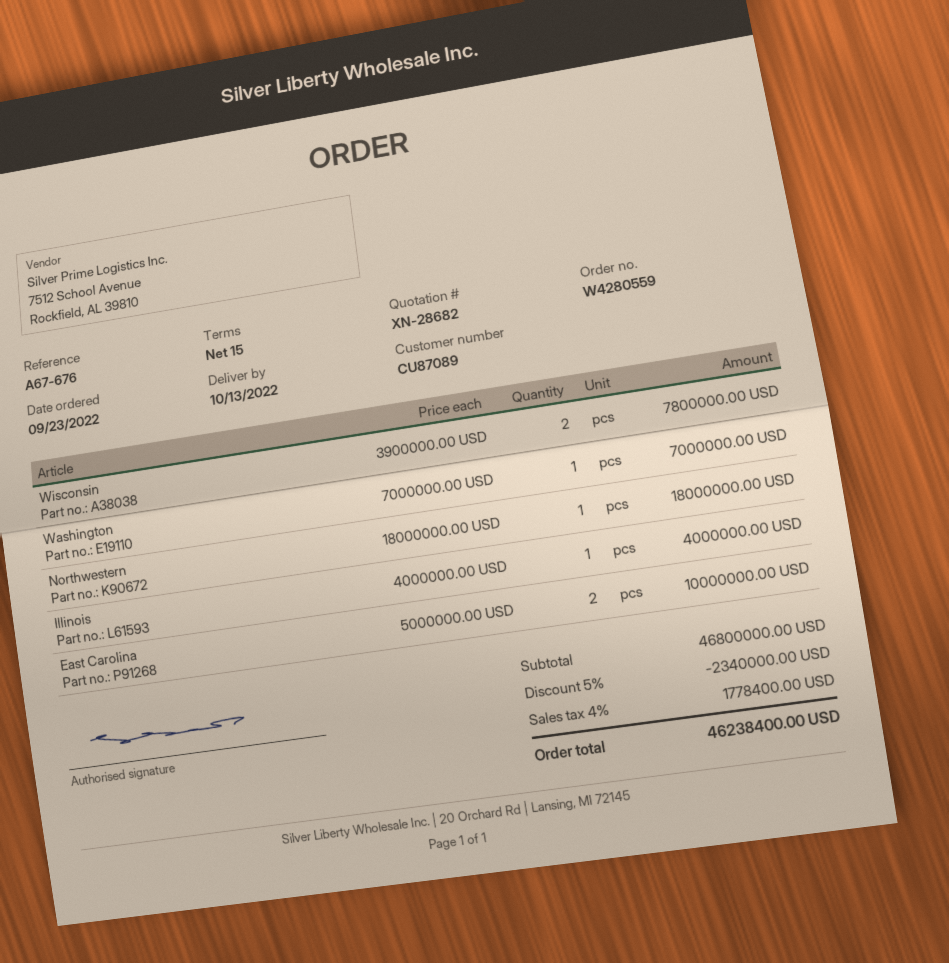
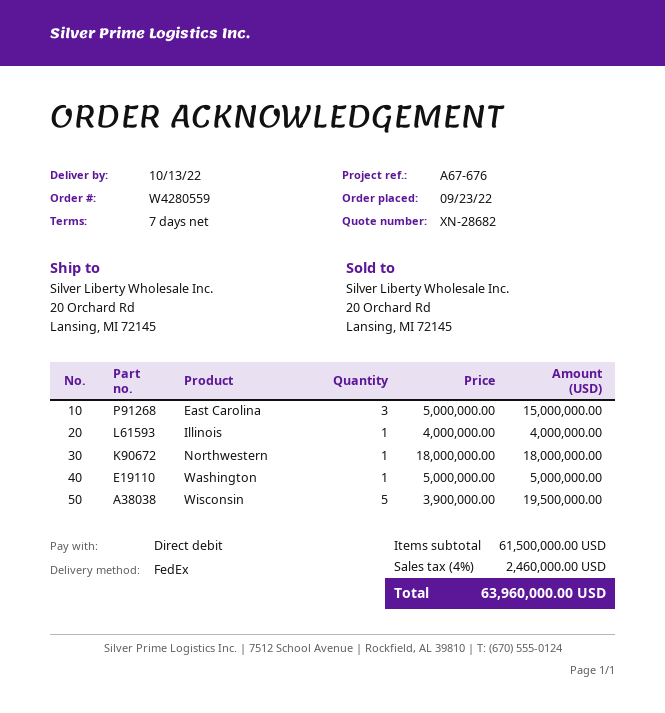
payment terms: 15 days -> 7 days
Wisconsin: 2 x 3900000.00 = 7800000.00 -> 5 x 3900000.00 = 19500000.00
Washington: 1 x 7000000.00 = 7000000.00 -> 1 x 5000000.00 = 5000000.00
East Carolina: 2 x 5000000.00 = 10000000.00 -> 3 x 5000000.00 = 15000000.00
subtotal: 46800000.00 -> 61500000.00
discount: 5% = 2340000.00 -> none
tax: 4% = 1778400.00 -> 4% = 2460000.00
total: 46238400.00 -> 63960000.00

